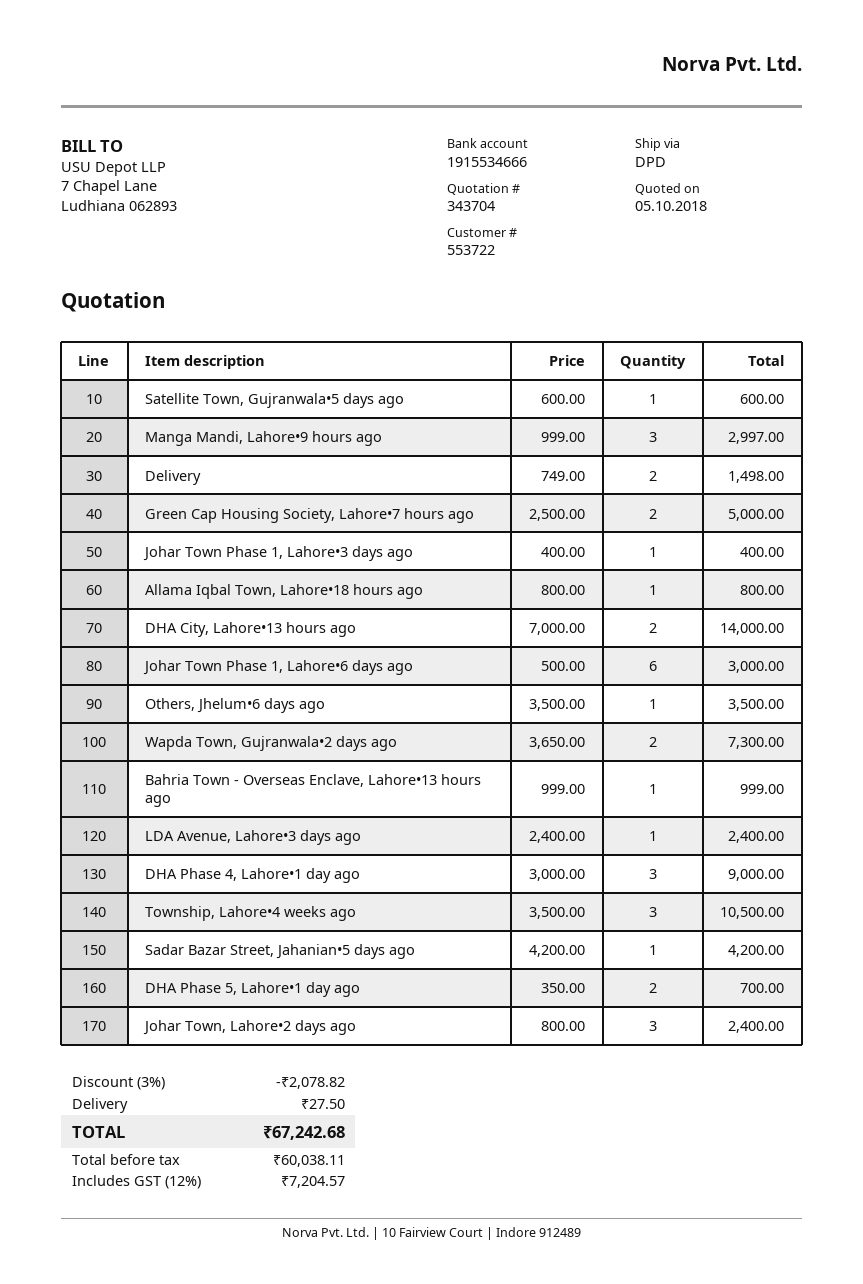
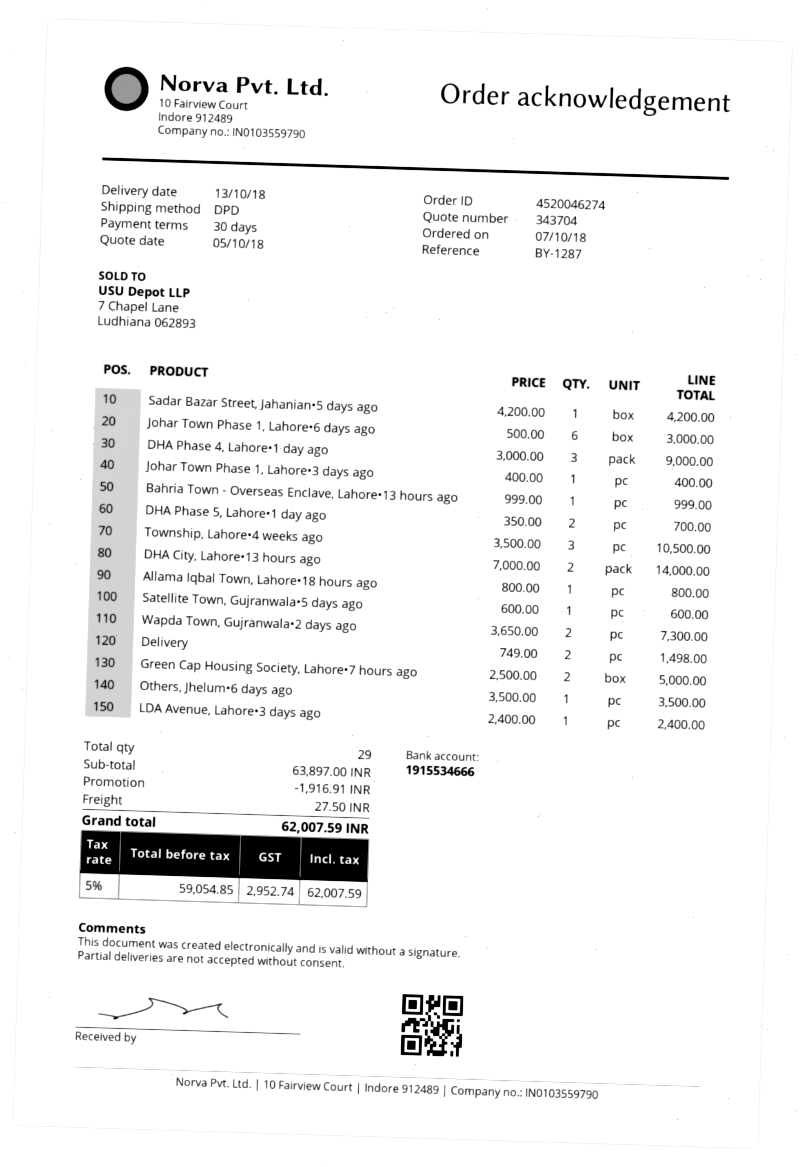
Manga Mandi, Lahore•9 hours ago: 3 x 999.00 = 2997.00 -> none
Johar Town, Lahore•2 days ago: 3 x 800.00 = 2400.00 -> none
discount: 2078.82 -> 1916.91
net: 60038.11 -> 59054.85
tax: 12% = 7204.57 -> 5% = 2952.74
total: 67242.68 -> 62007.59

